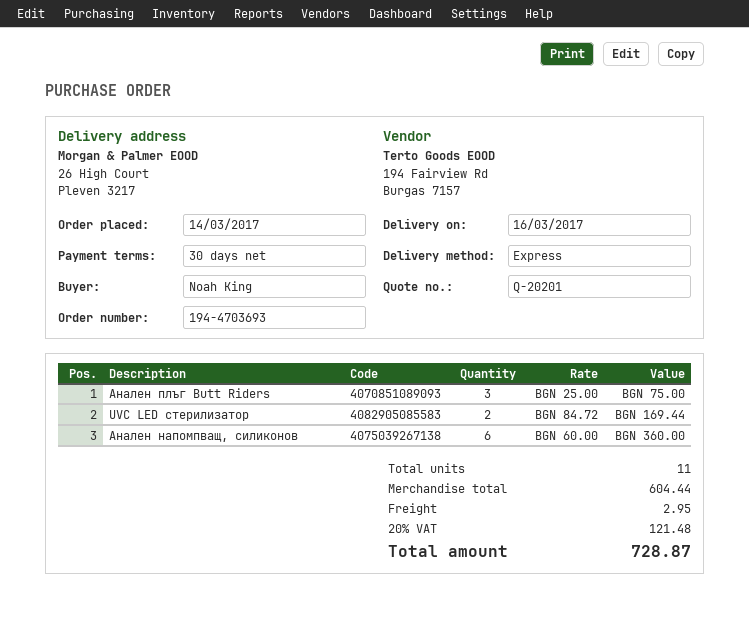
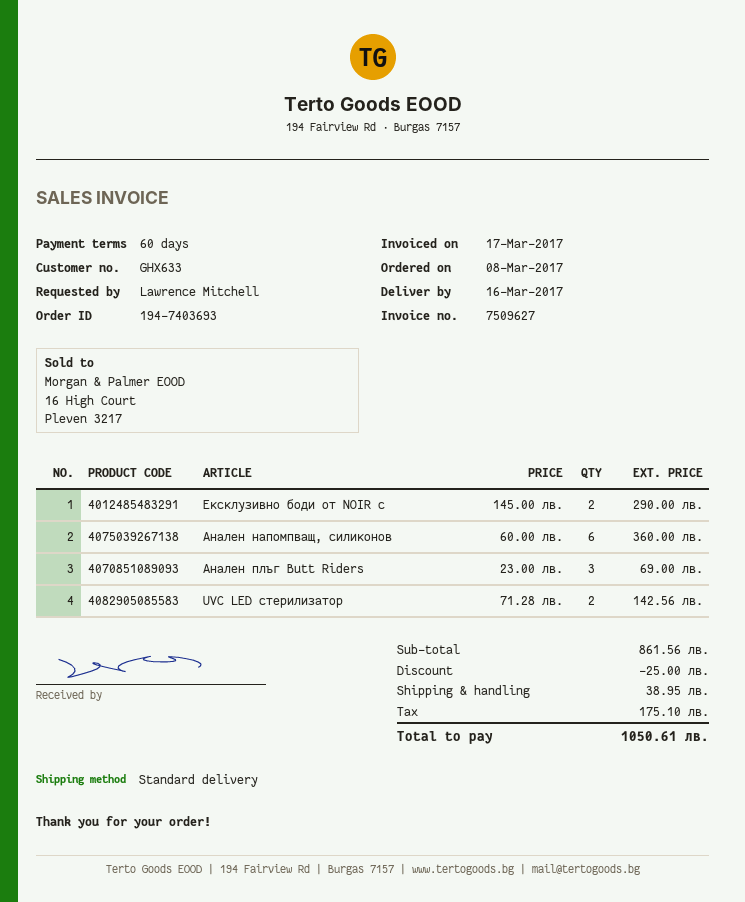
order number: 194-4703693 -> 194-7403693
order date: 2017-03-14 -> 2017-03-08
payment terms: 30 days -> 60 days
ordered by: Noah King -> Lawrence Mitchell
shipping method: express -> standard
Анален плъг Вutt Rіdеrѕ: 3 x 25.00 = 75.00 -> 3 x 23.00 = 69.00
UVC LED стерилизатор: 2 x 84.72 = 169.44 -> 2 x 71.28 = 142.56
Ексклузивно боди от NOIR с: none -> 2 x 145.00 = 290.00
subtotal: 604.44 -> 861.56
discount: none -> 25.00
shipping: 2.95 -> 38.95
tax: 121.48 -> 175.10
total: 728.87 -> 1050.61

